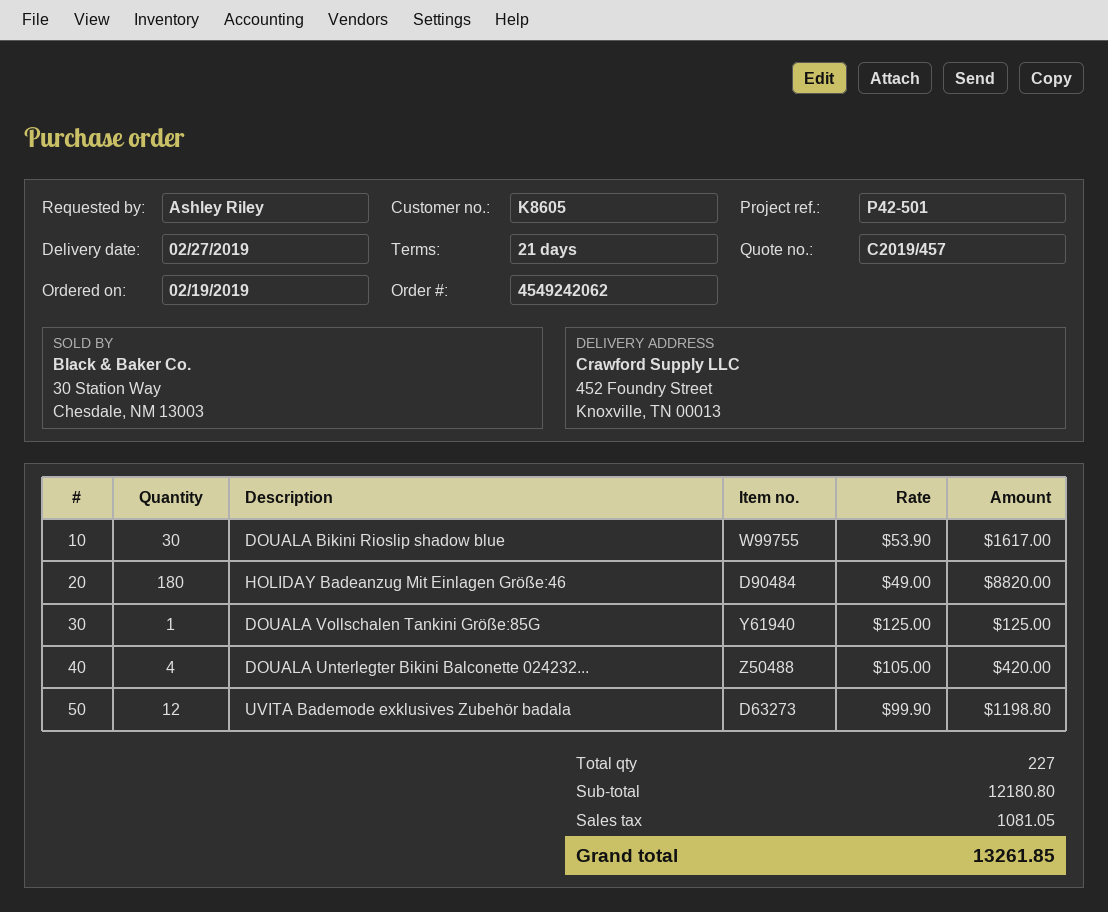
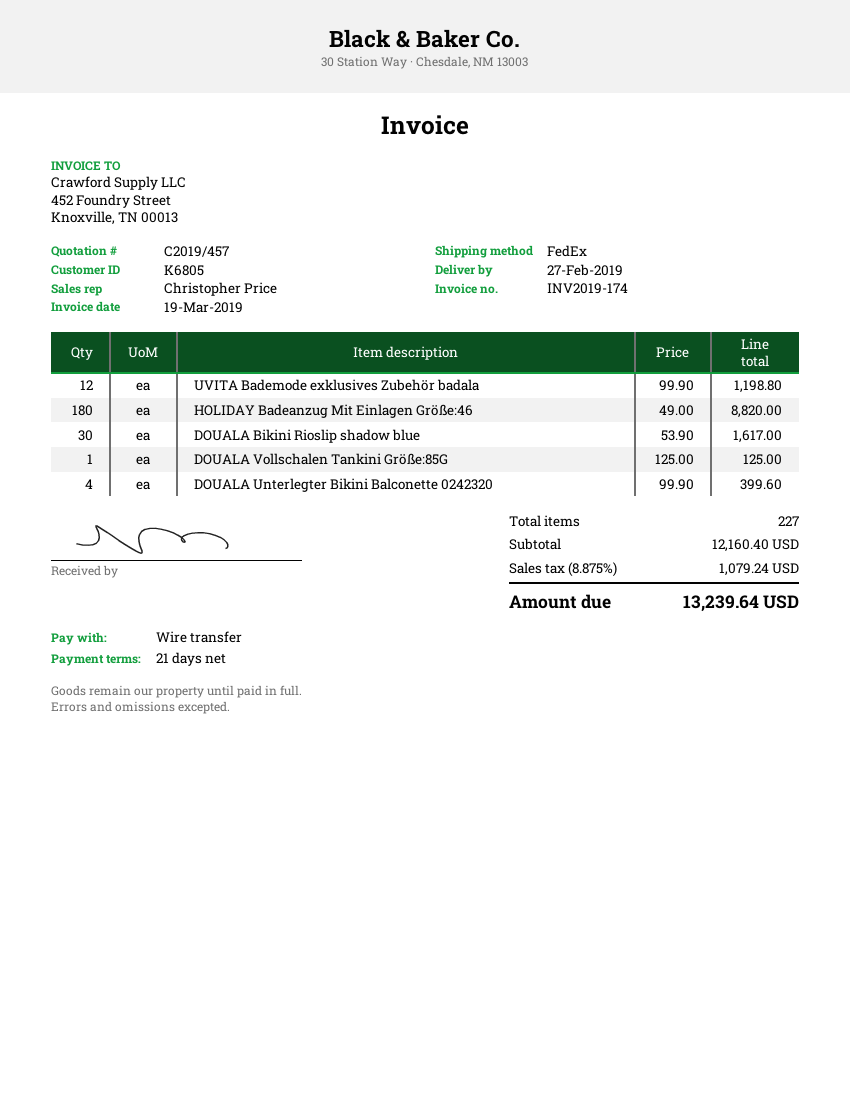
customer number: K8605 -> K6805
DOUALA Unterlegter Bikini Balconette 024232...: 4 x 105.00 = 420.00 -> 4 x 99.90 = 399.60
subtotal: 12180.80 -> 12160.40
tax: 1081.05 -> 1079.24
total: 13261.85 -> 13239.64

